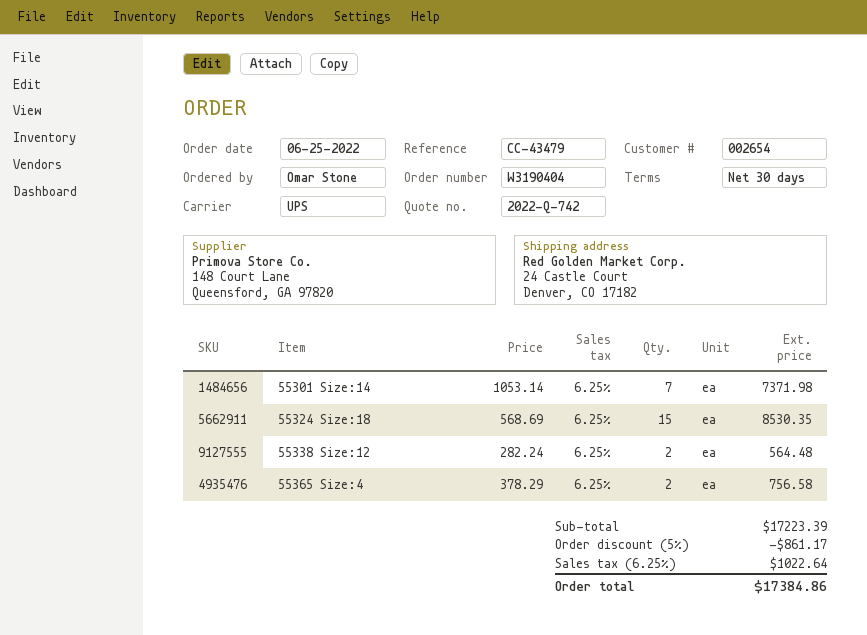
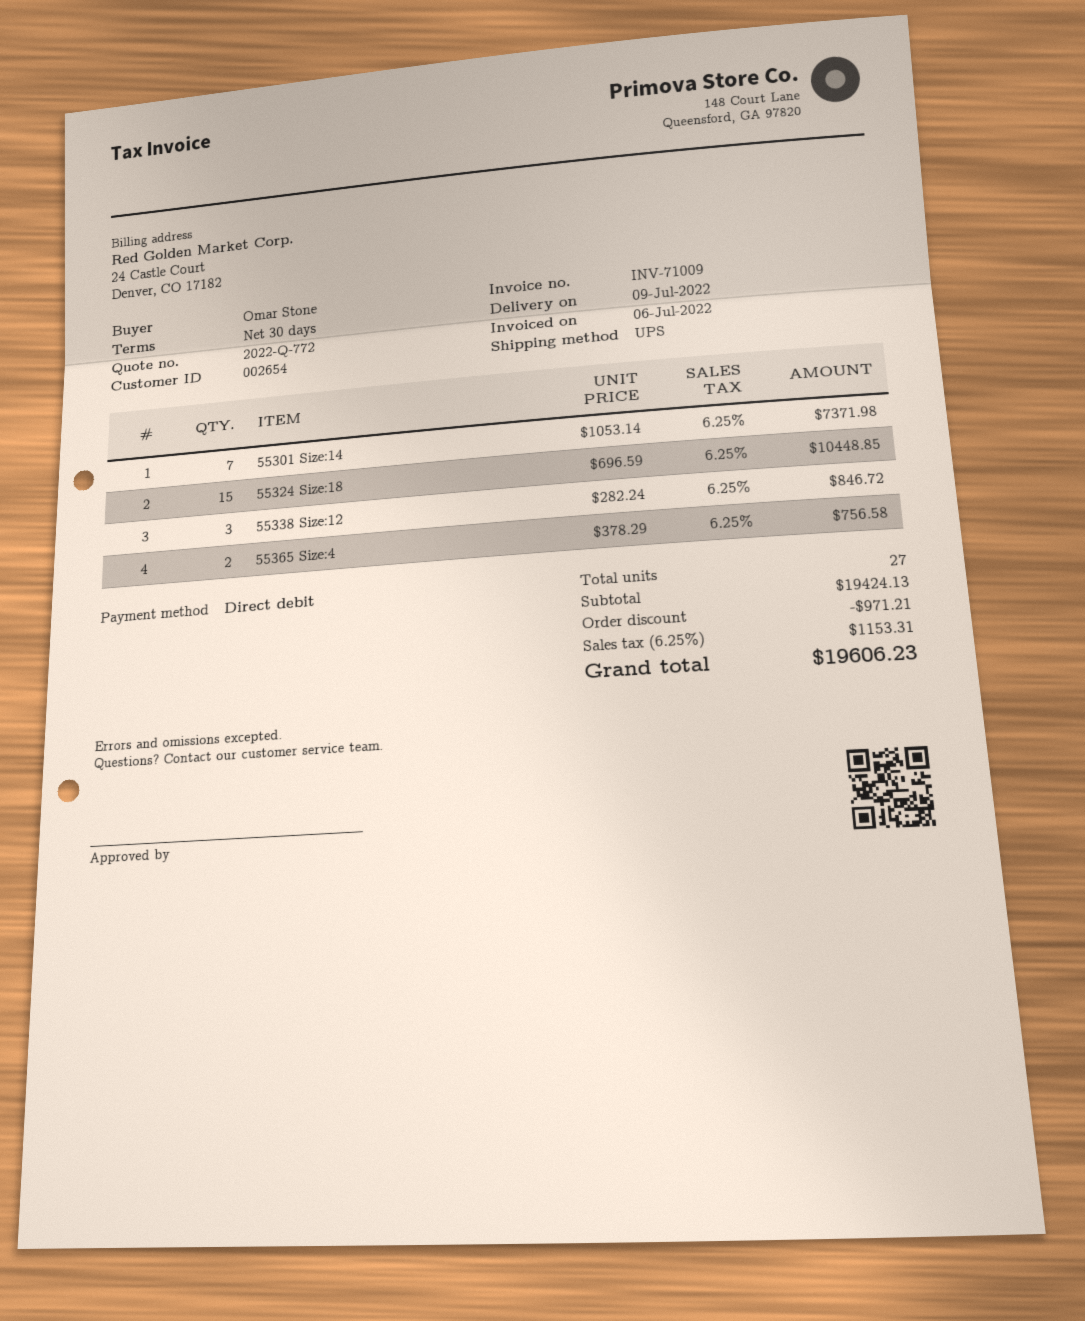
quote number: 2022-Q-742 -> 2022-Q-772
55324 Size:18: 15 x 568.69 = 8530.35 -> 15 x 696.59 = 10448.85
55338 Size:12: 2 x 282.24 = 564.48 -> 3 x 282.24 = 846.72
subtotal: 17223.39 -> 19424.13
discount: 861.17 -> 971.21
tax: 6.25% = 1022.64 -> 6.25% = 1153.31
total: 17384.86 -> 19606.23

